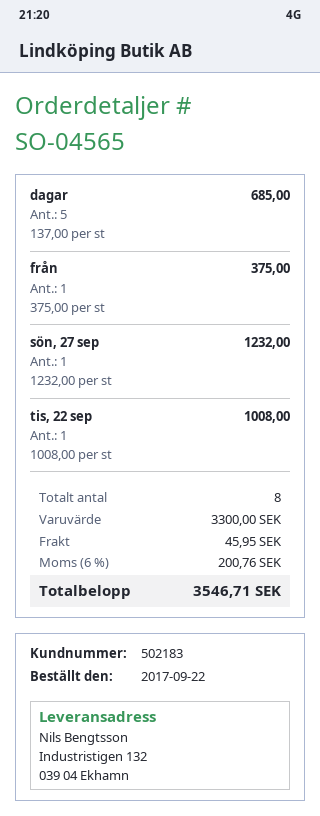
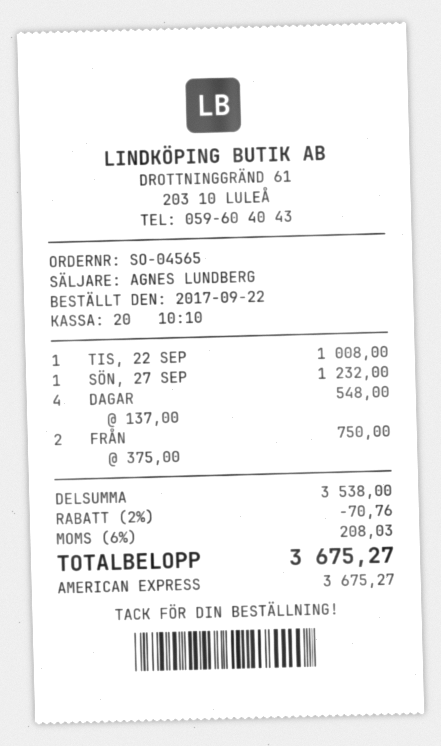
dagar: 5 x 137.00 = 685.00 -> 4 x 137.00 = 548.00
från: 1 x 375.00 = 375.00 -> 2 x 375.00 = 750.00
subtotal: 3300.00 -> 3538.00
discount: none -> 2% = 70.76
shipping: 45.95 -> none
tax: 6% = 200.76 -> 6% = 208.03
total: 3546.71 -> 3675.27

